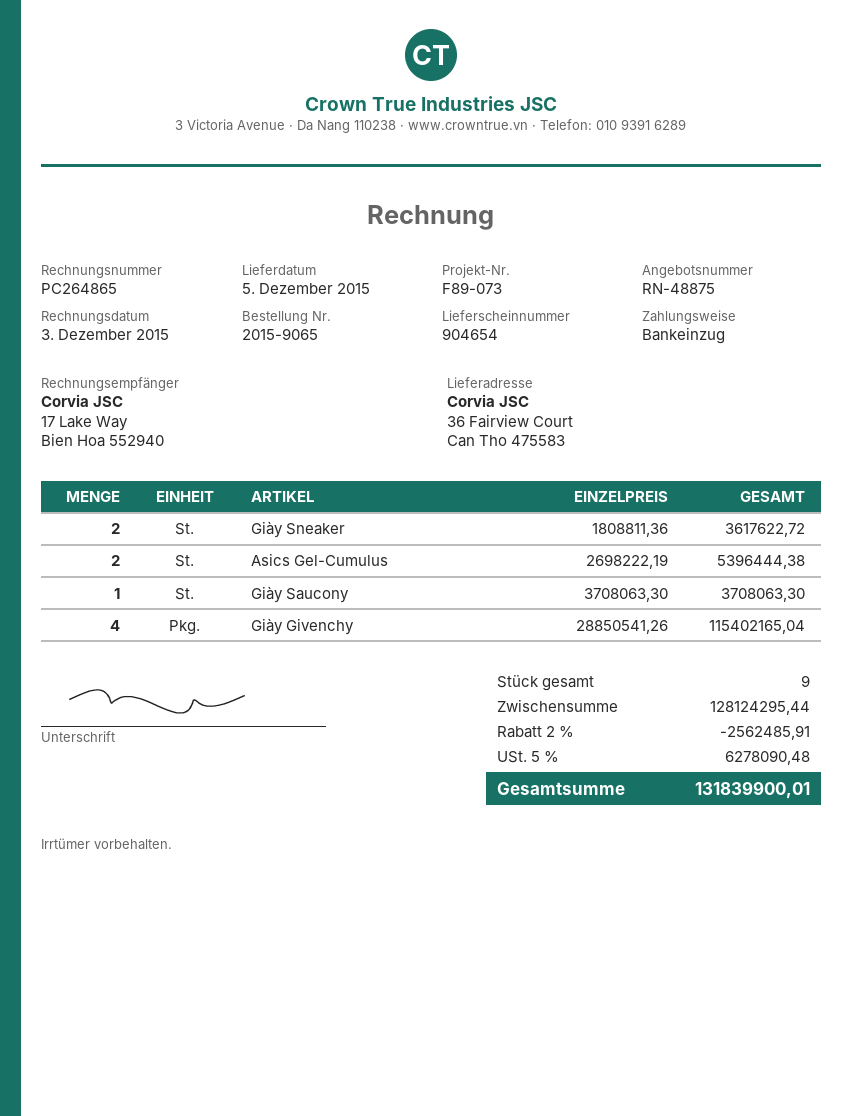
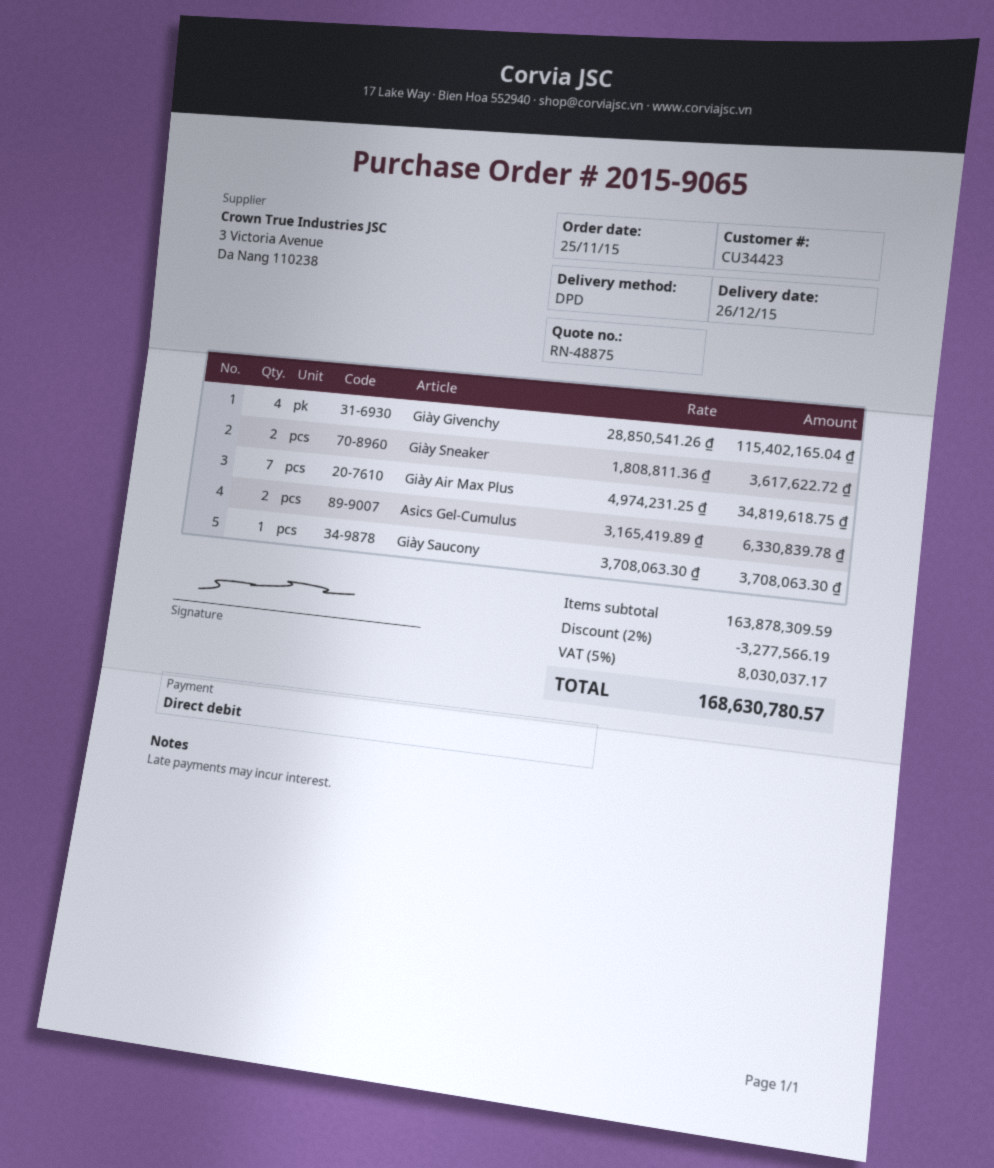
delivery date: 2015-12-05 -> 2015-12-26
Asics Gel-Cumulus: 2 x 2698222.19 = 5396444.38 -> 2 x 3165419.89 = 6330839.78
Giày Air Max Plus: none -> 7 x 4974231.25 = 34819618.75
subtotal: 128124295.44 -> 163878309.59
discount: 2% = 2562485.91 -> 2% = 3277566.19
tax: 5% = 6278090.48 -> 5% = 8030037.17
total: 131839900.01 -> 168630780.57

